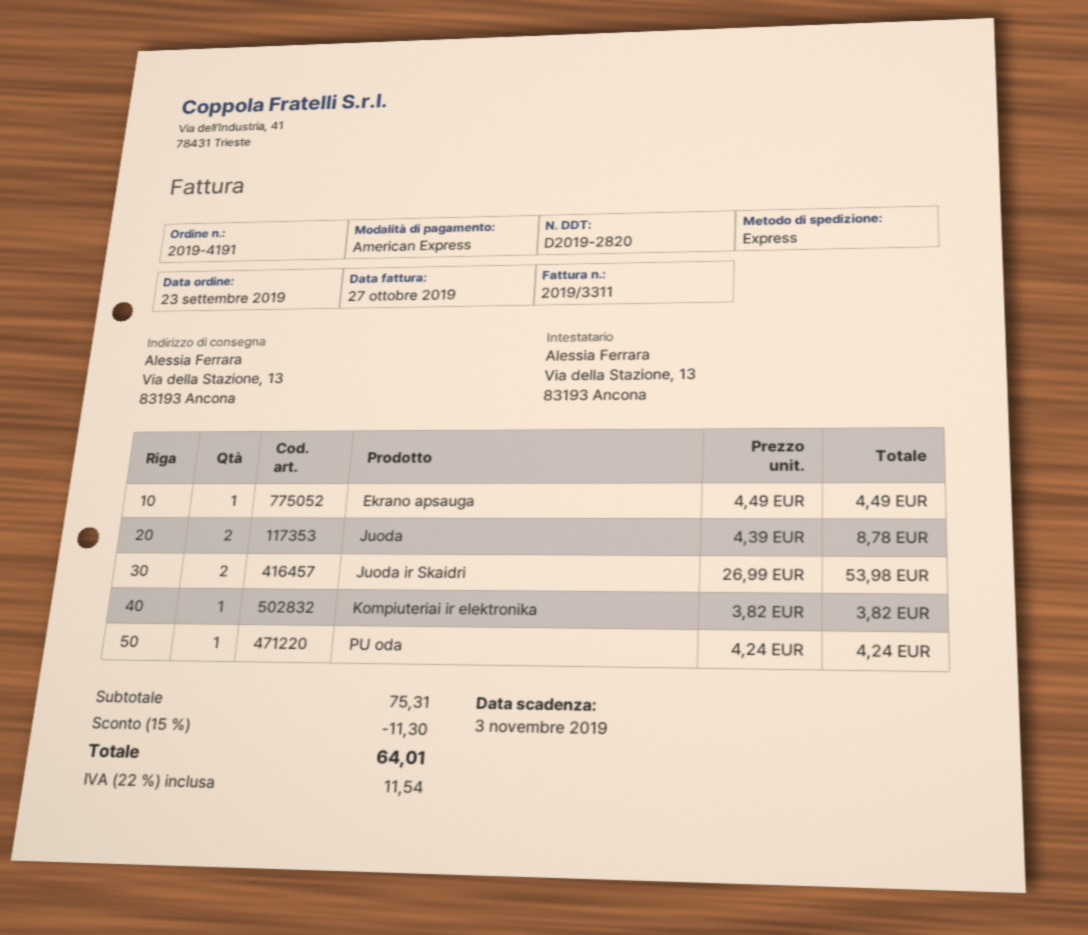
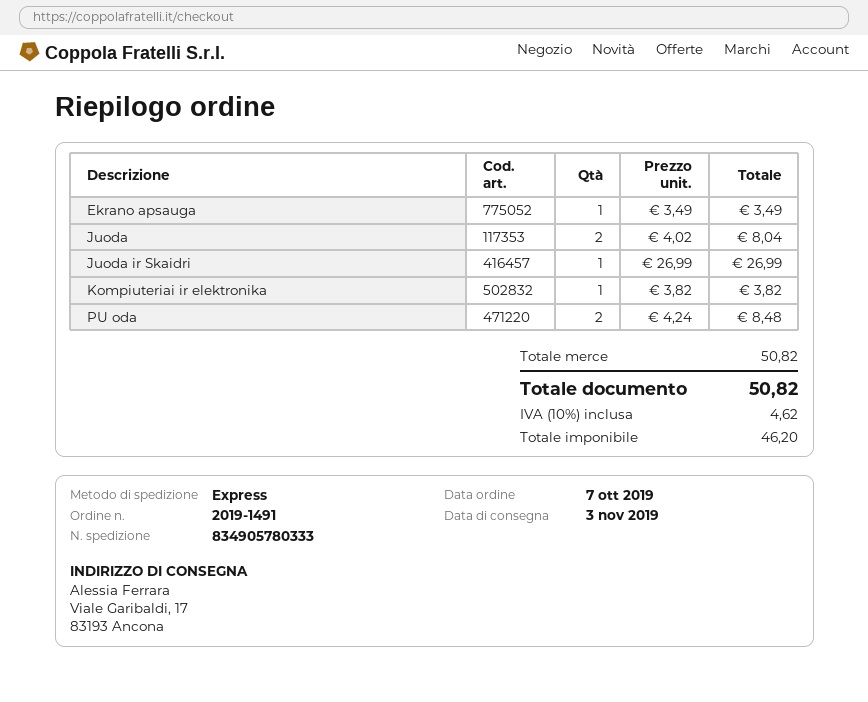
order number: 2019-4191 -> 2019-1491
order date: 2019-09-23 -> 2019-10-07
ship to: Via della Stazione, 13, 83193 Ancona -> Viale Garibaldi, 17, 83193 Ancona
Ekrano apsauga: 1 x 4.49 = 4.49 -> 1 x 3.49 = 3.49
Juoda: 2 x 4.39 = 8.78 -> 2 x 4.02 = 8.04
Juoda ir Skaidri: 2 x 26.99 = 53.98 -> 1 x 26.99 = 26.99
PU oda: 1 x 4.24 = 4.24 -> 2 x 4.24 = 8.48
subtotal: 75.31 -> 50.82
discount: 15% = 11.30 -> none
tax: 22% = 11.54 -> 10% = 4.62
total: 64.01 -> 50.82

